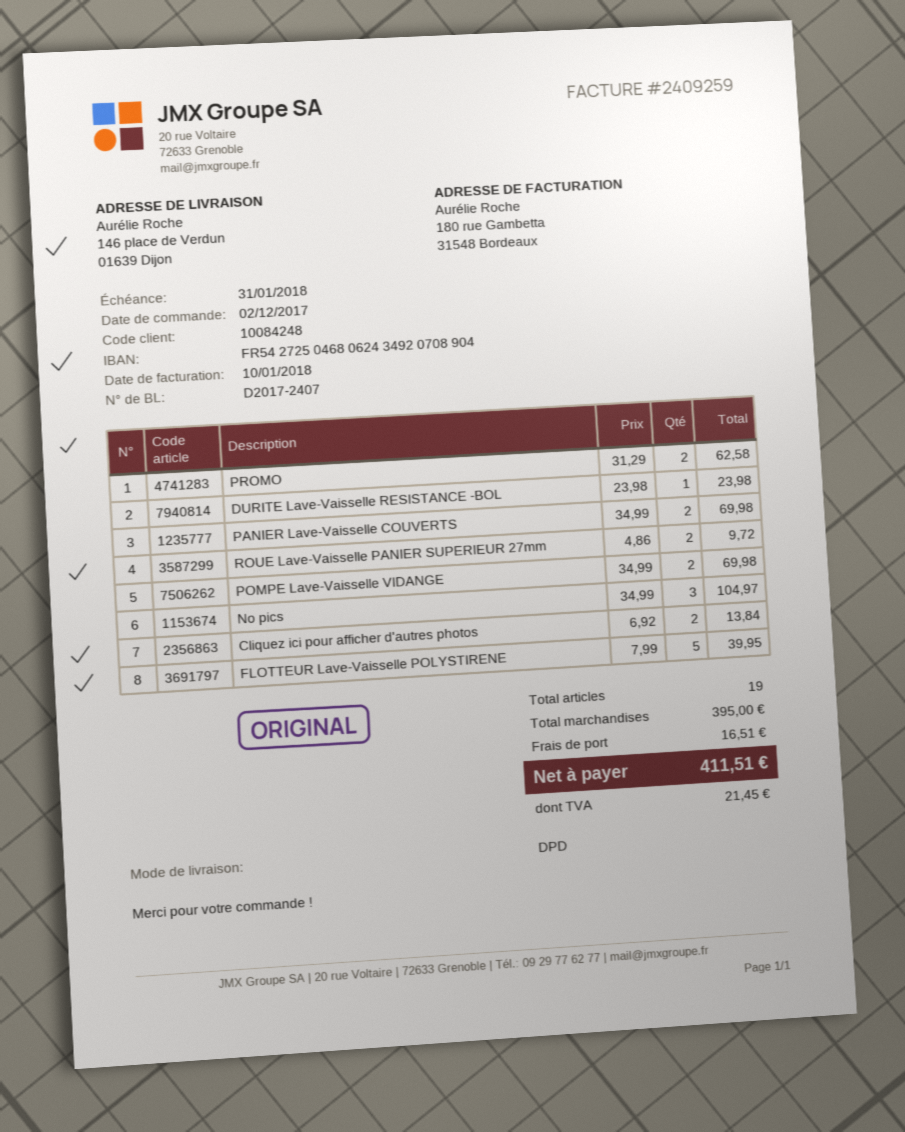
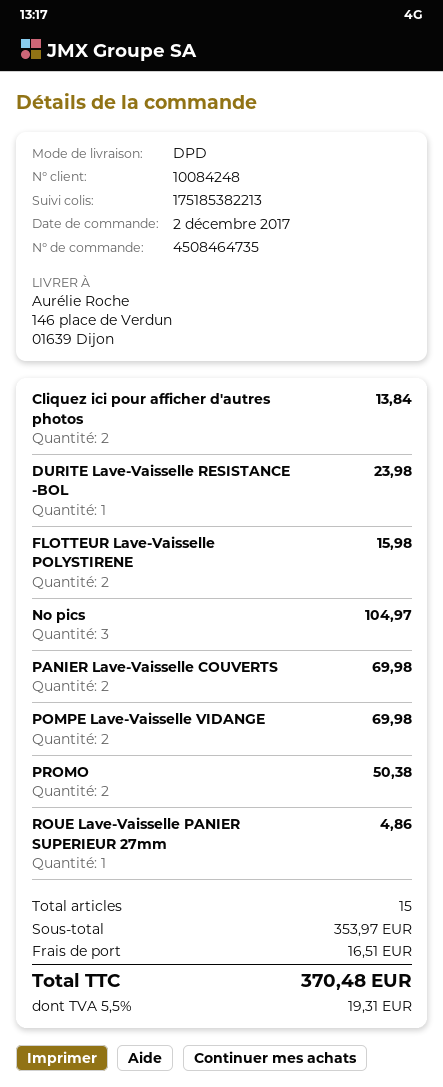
PROMO: 2 for 62.58 -> 2 for 50.38
ROUE Lave-Vaisselle PANIER SUPERIEUR 27mm: 2 for 9.72 -> 1 for 4.86
FLOTTEUR Lave-Vaisselle POLYSTIRENE: 5 for 39.95 -> 2 for 15.98
total quantity: 19 -> 15
subtotal: 395.00 -> 353.97
tax: 21.45 -> 19.31
total: 411.51 -> 370.48

